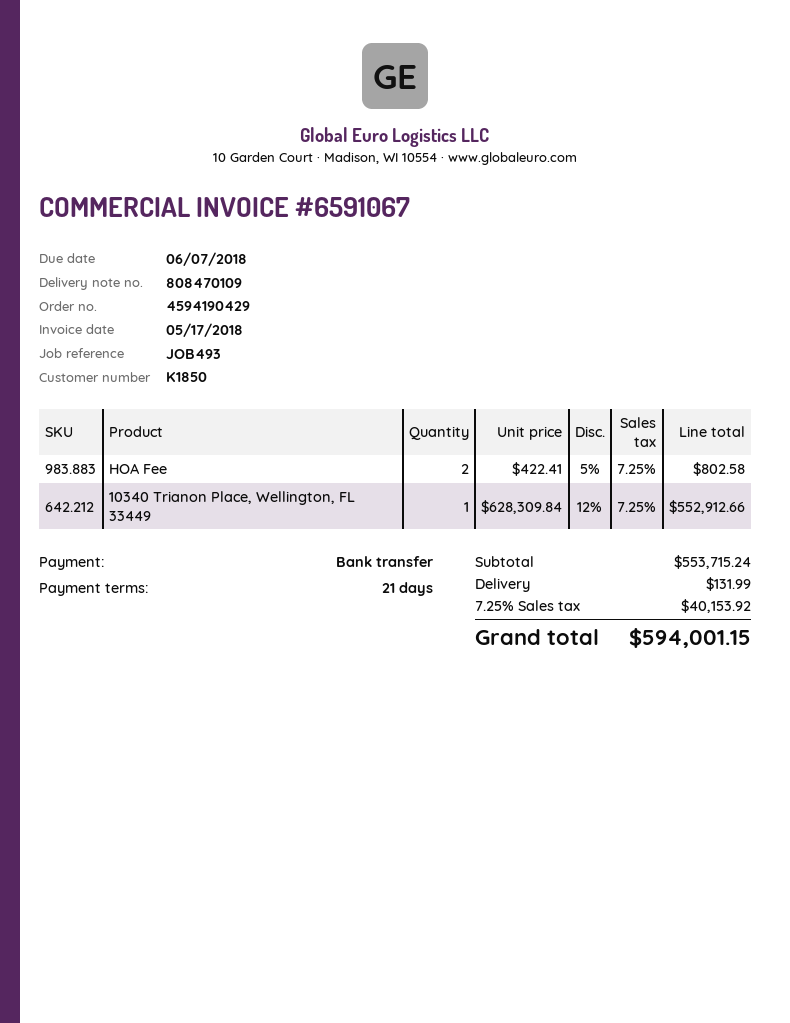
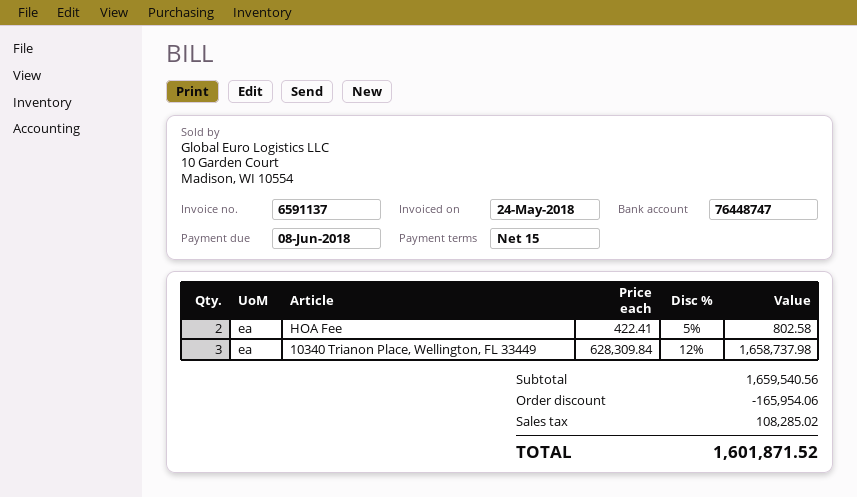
invoice number: 6591067 -> 6591137
invoice date: 2018-05-17 -> 2018-05-24
payment terms: 21 days -> 15 days
due date: 2018-06-07 -> 2018-06-08
10340 Trianon Place, Wellington, FL 33449: 1 x 628309.84 - 12% = 552912.66 -> 3 x 628309.84 - 12% = 1658737.98
subtotal: 553715.24 -> 1659540.56
discount: none -> 165954.06
shipping: 131.99 -> none
tax: 40153.92 -> 108285.02
total: 594001.15 -> 1601871.52

